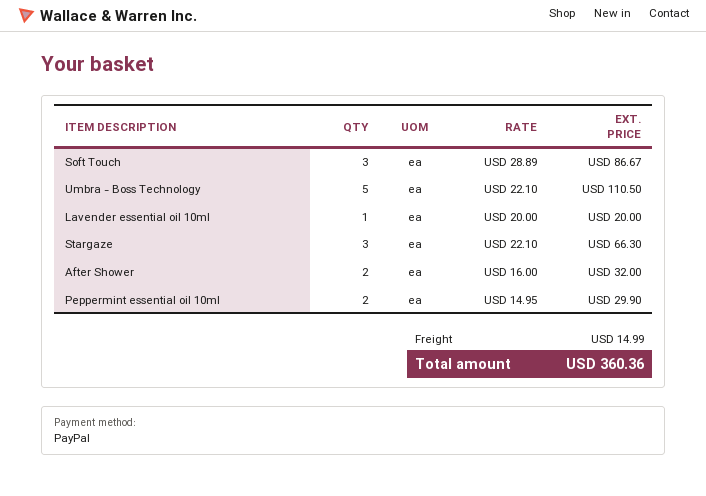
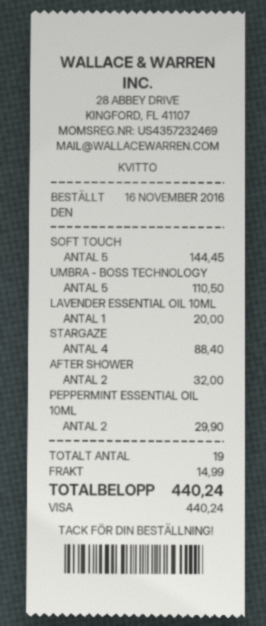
payment method: PayPal -> Visa
Soft Touch: 3 for 86.67 -> 5 for 144.45
Stargaze: 3 for 66.30 -> 4 for 88.40
total: 360.36 -> 440.24

